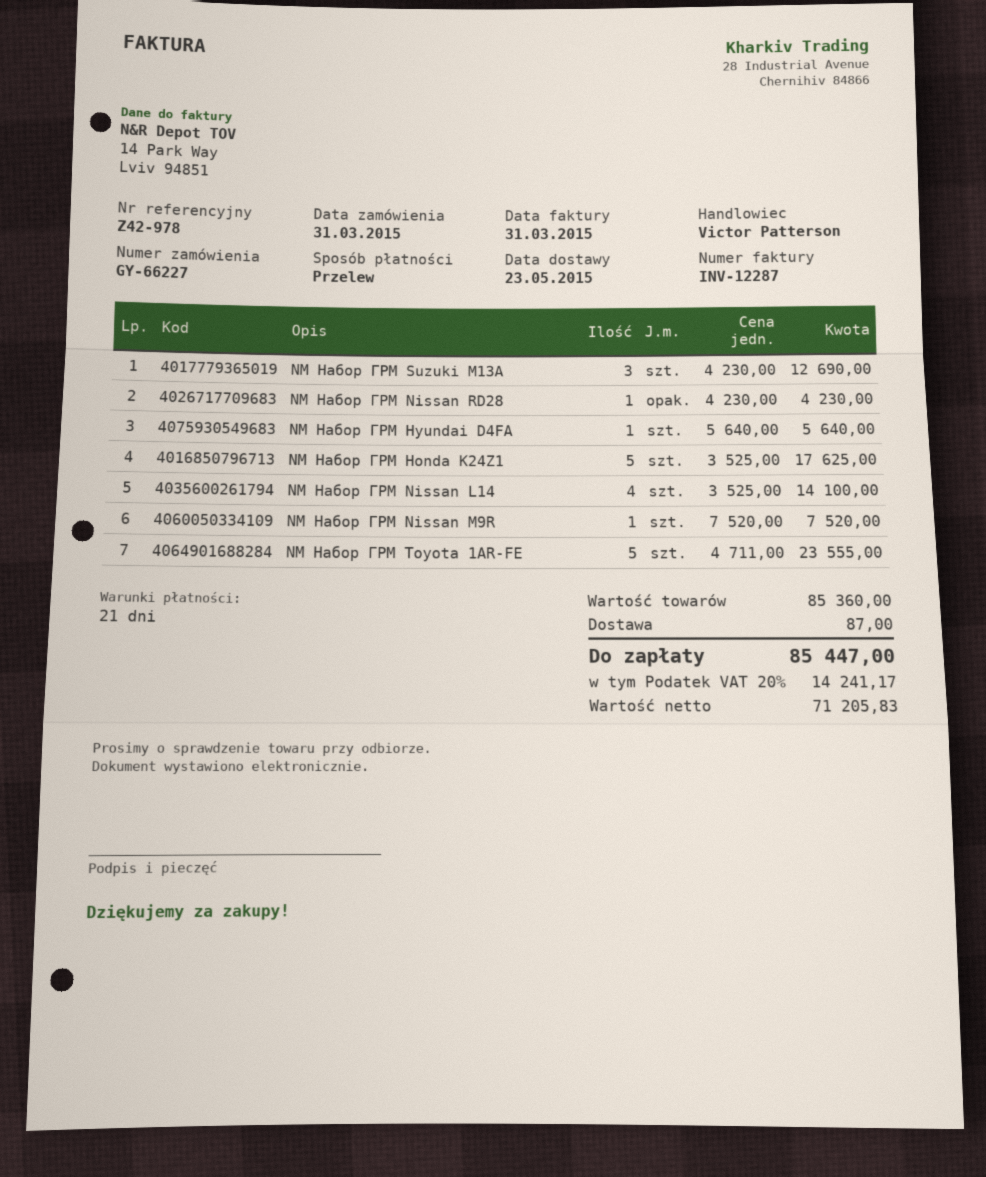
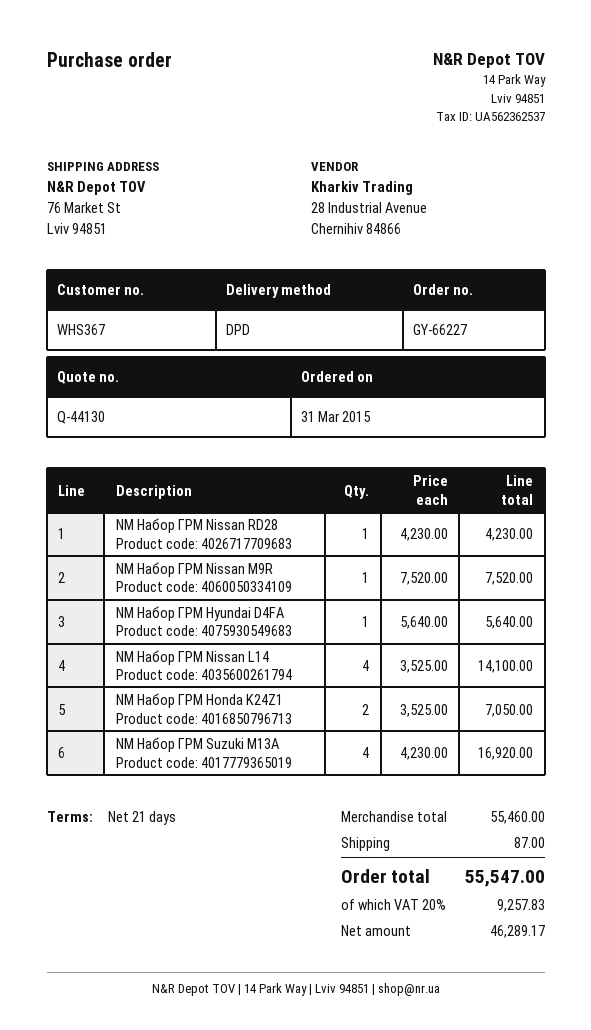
NM Набор ГРМ Suzuki M13A: 3 x 4230.00 = 12690.00 -> 4 x 4230.00 = 16920.00
NM Набор ГРМ Honda K24Z1: 5 x 3525.00 = 17625.00 -> 2 x 3525.00 = 7050.00
NM Набор ГРМ Toyota 1AR-FE: 5 x 4711.00 = 23555.00 -> none
subtotal: 85360.00 -> 55460.00
net: 71205.83 -> 46289.17
tax: 20% = 14241.17 -> 20% = 9257.83
total: 85447.00 -> 55547.00

